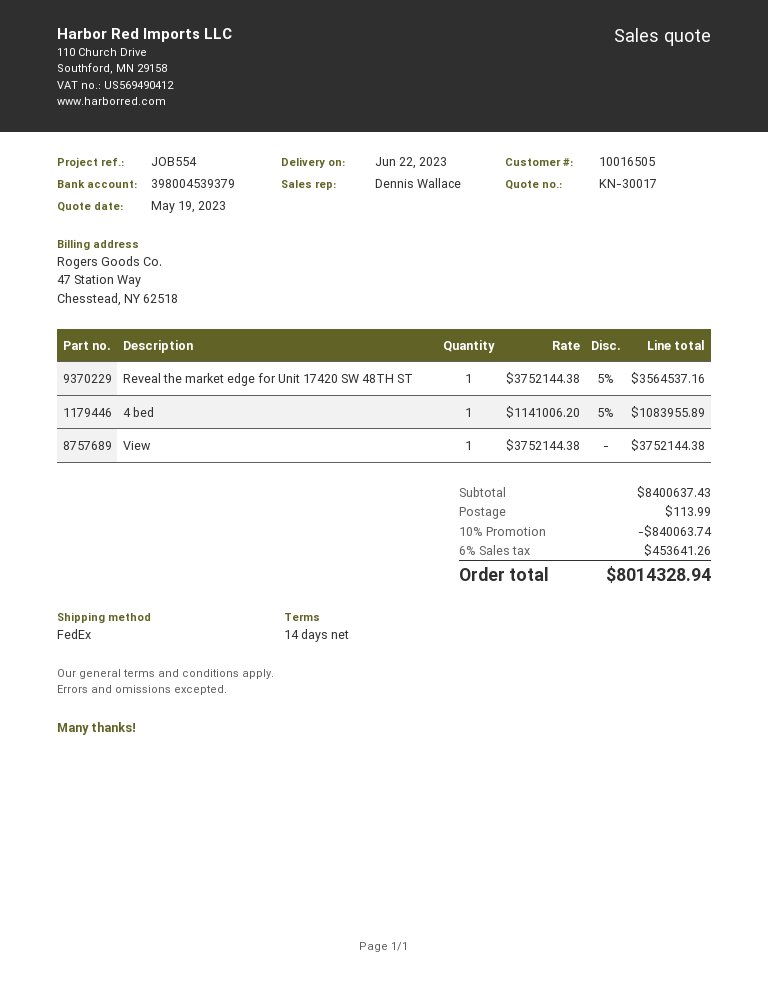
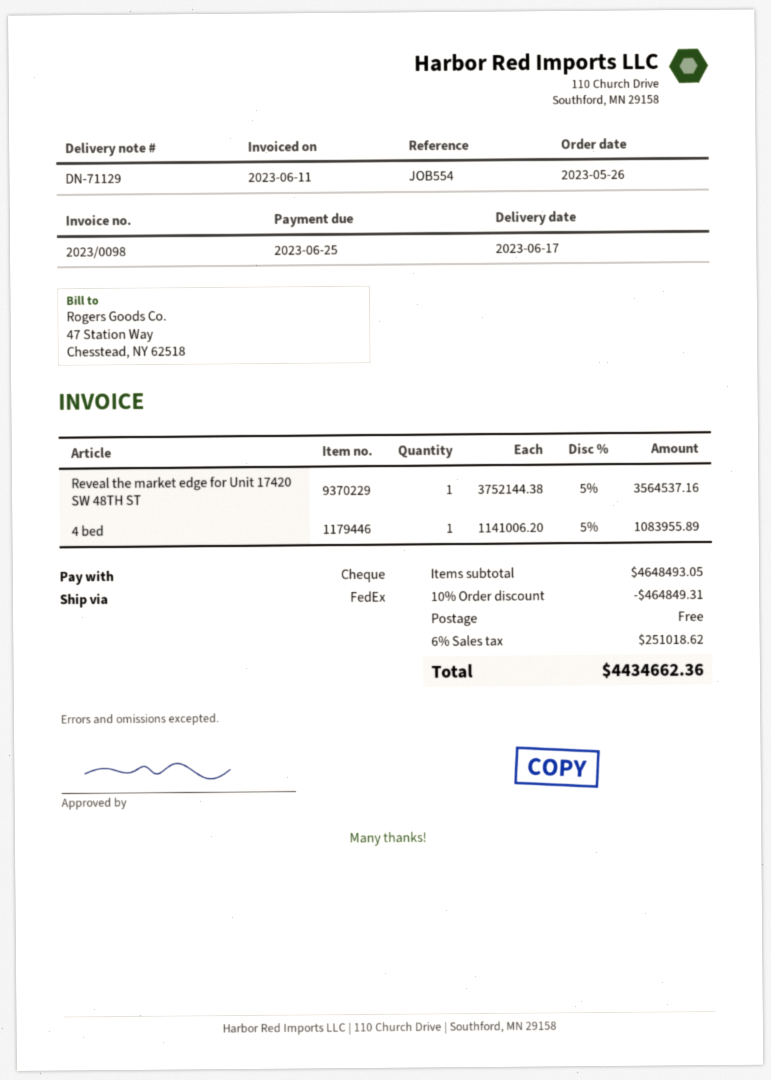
delivery date: 2023-06-22 -> 2023-06-17
View: 1 x 3752144.38 = 3752144.38 -> none
subtotal: 8400637.43 -> 4648493.05
discount: 10% = 840063.74 -> 10% = 464849.31
shipping: 113.99 -> 0.00
tax: 6% = 453641.26 -> 6% = 251018.62
total: 8014328.94 -> 4434662.36

